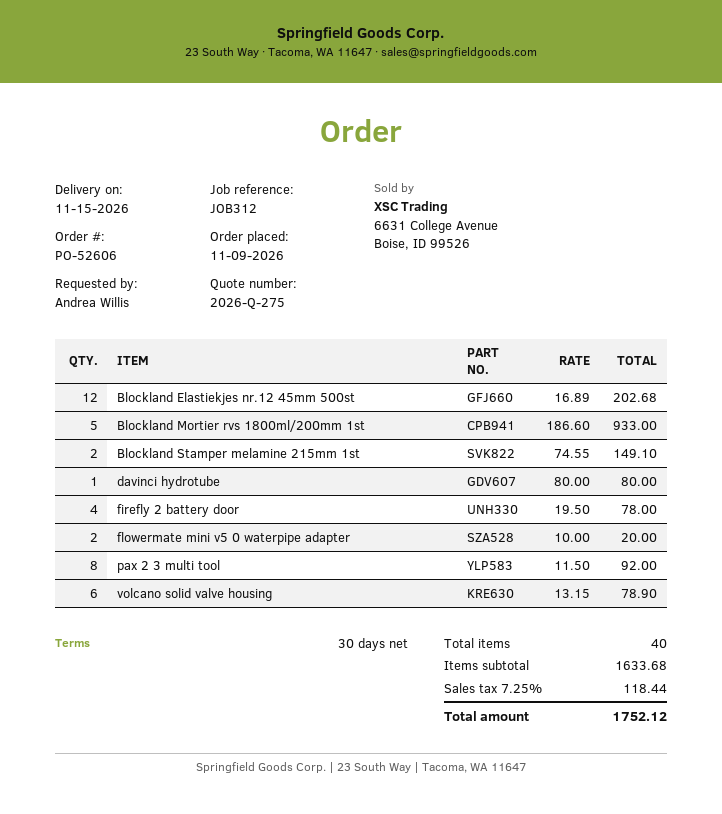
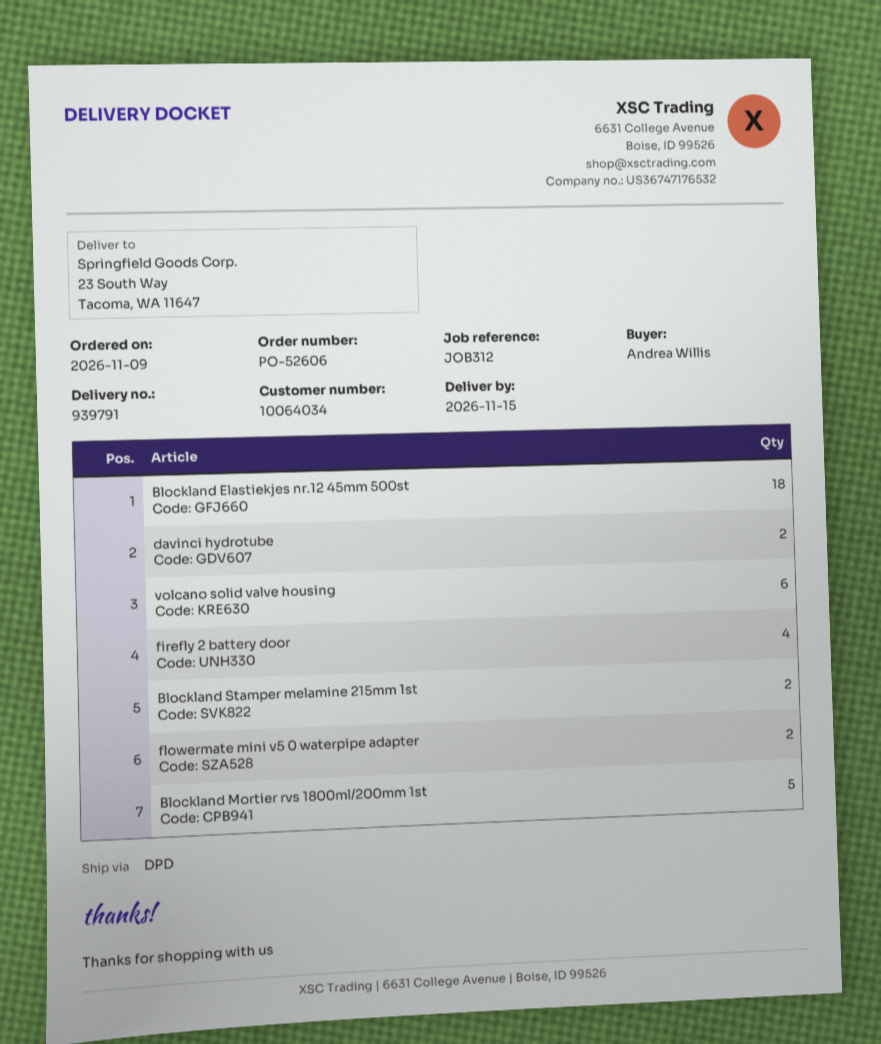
Blockland Elastiekjes nr.12 45mm 500st: 12 -> 18
davinci hydrotube: 1 -> 2
pax 2 3 multi tool: 8 -> none

